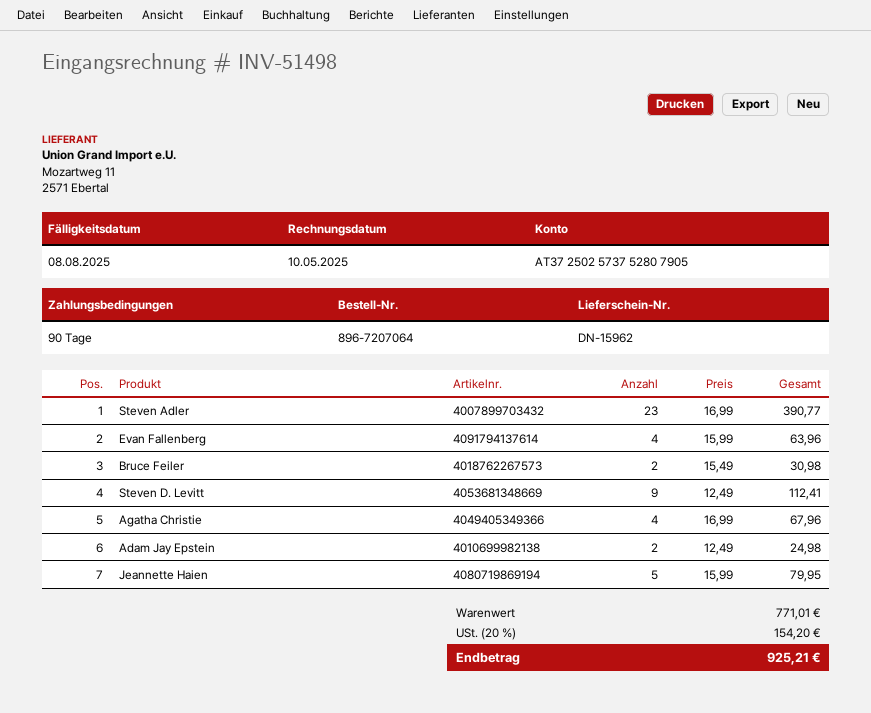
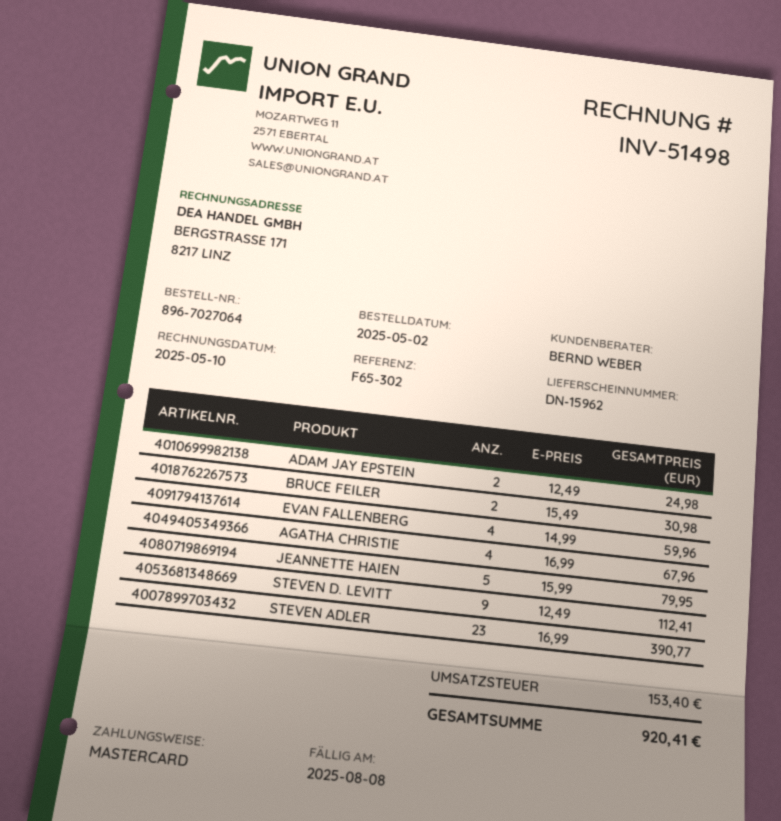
order number: 896-7207064 -> 896-7027064
Evan Fallenberg: 4 x 15.99 = 63.96 -> 4 x 14.99 = 59.96
tax: 154.20 -> 153.40
total: 925.21 -> 920.41

